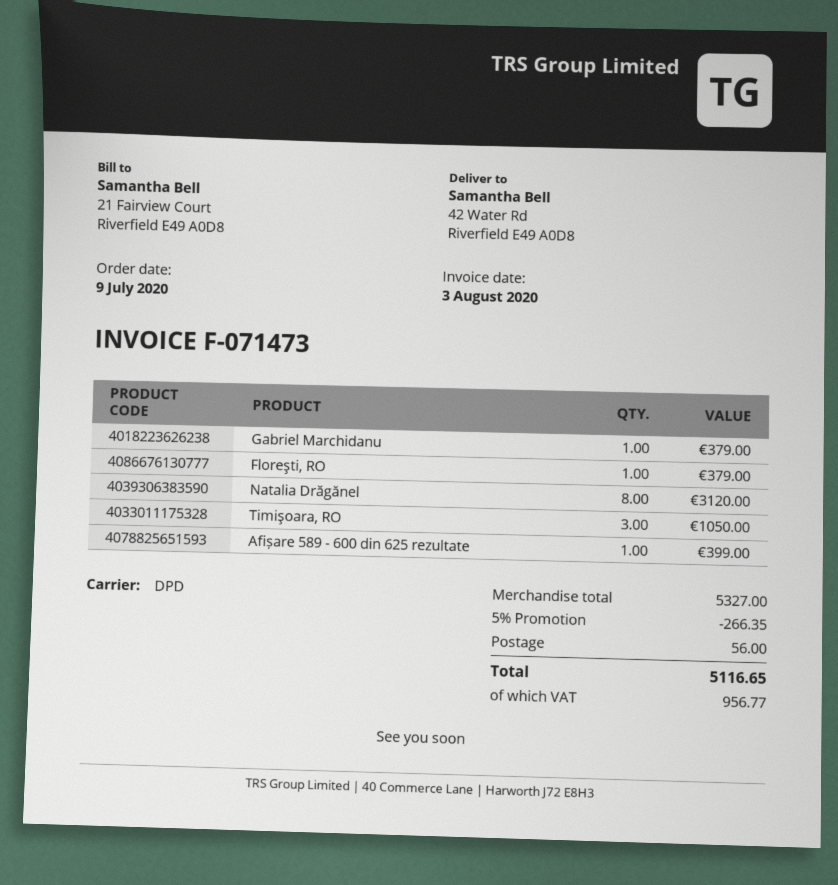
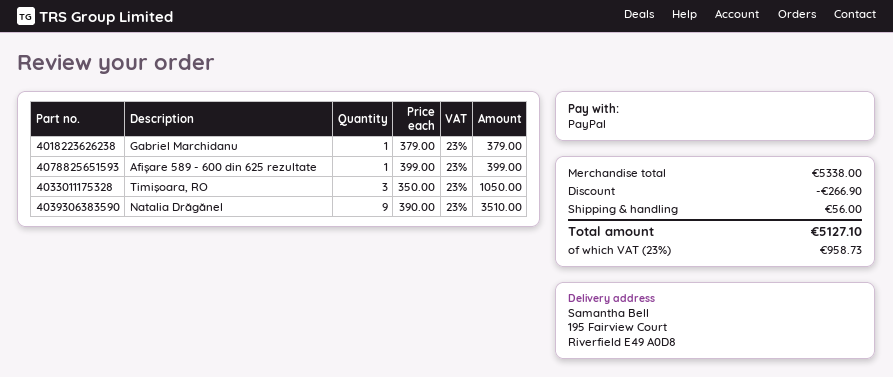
ship to: 42 Water Rd, Riverfield E49 A0D8 -> 195 Fairview Court, Riverfield E49 A0D8
Floreşti, RO: 1 for 379.00 -> none
Natalia Drăgănel: 8 for 3120.00 -> 9 for 3510.00
subtotal: 5327.00 -> 5338.00
discount: 266.35 -> 266.90
tax: 956.77 -> 958.73
total: 5116.65 -> 5127.10

